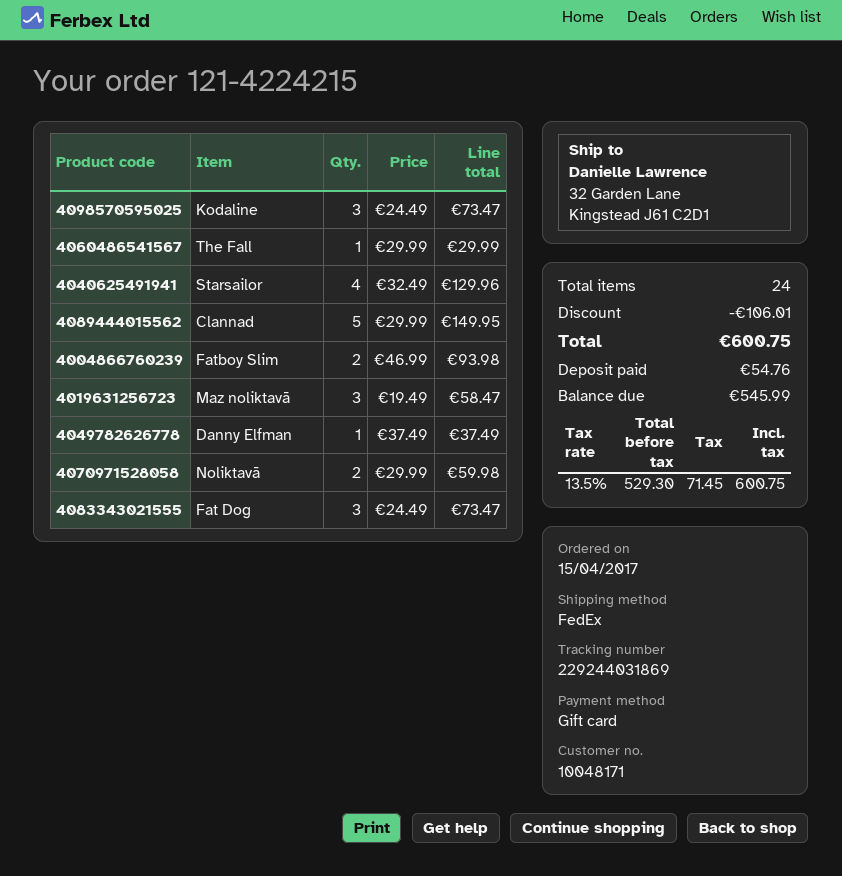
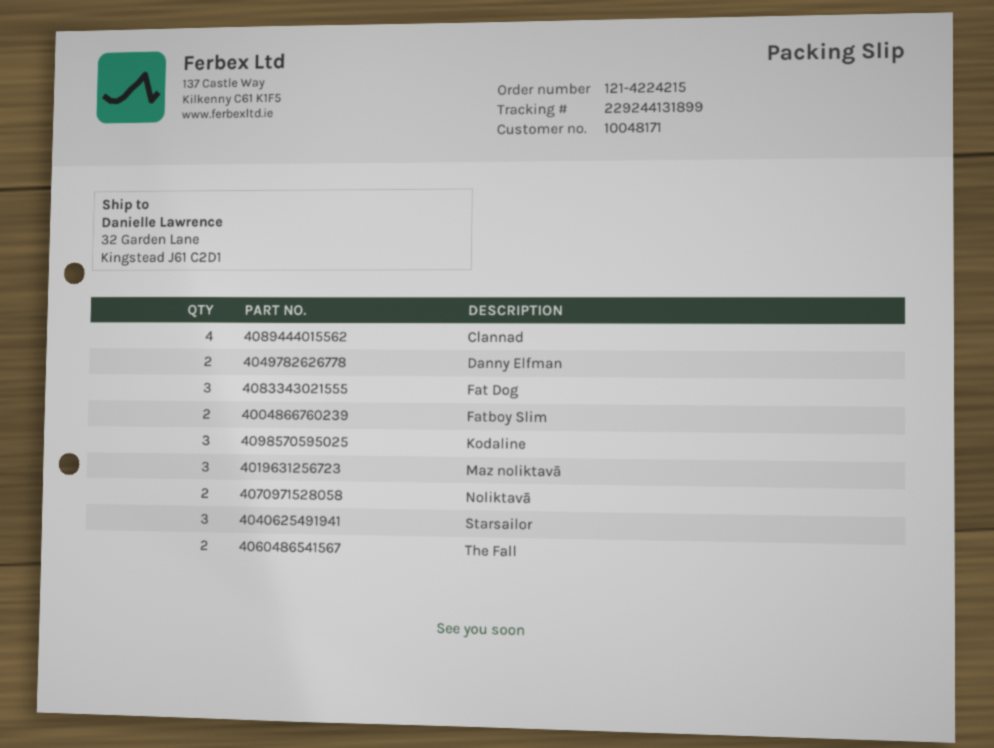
tracking number: 229244031869 -> 229244131899
The Fall: 1 -> 2
Starsailor: 4 -> 3
Clannad: 5 -> 4
Danny Elfman: 1 -> 2

